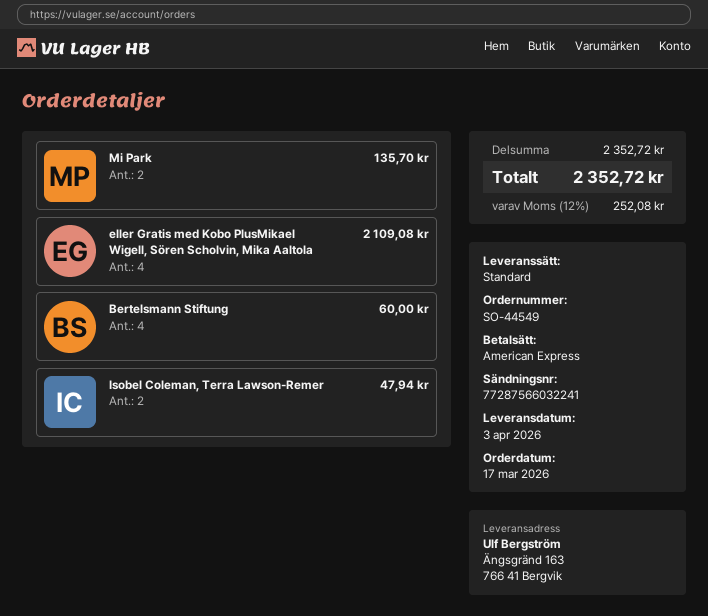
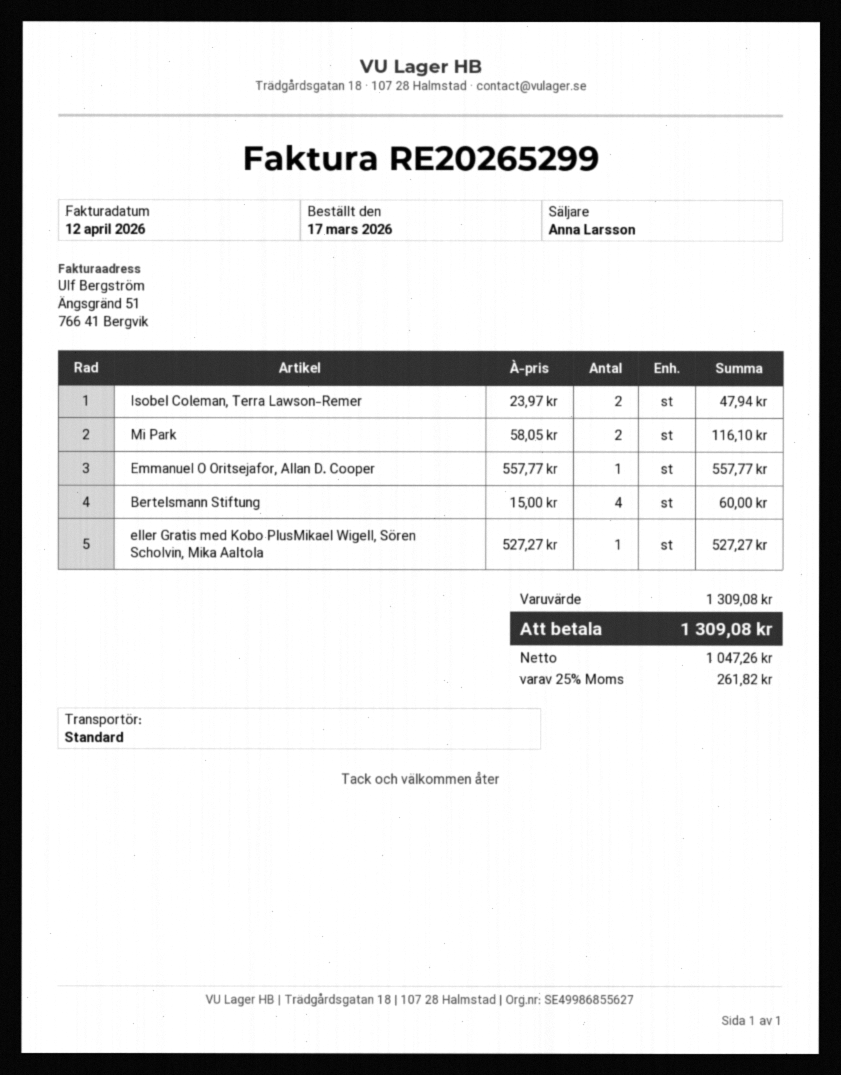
Mi Park: 2 for 135.70 -> 2 for 116.10
eller Gratis med Kobo PlusMikael Wigell, Sören Scholvin, Mika Aaltola: 4 for 2109.08 -> 1 for 527.27
Emmanuel O Oritsejafor, Allan D. Cooper: none -> 1 for 557.77
subtotal: 2352.72 -> 1309.08
tax: 12% = 252.08 -> 25% = 261.82
total: 2352.72 -> 1309.08

